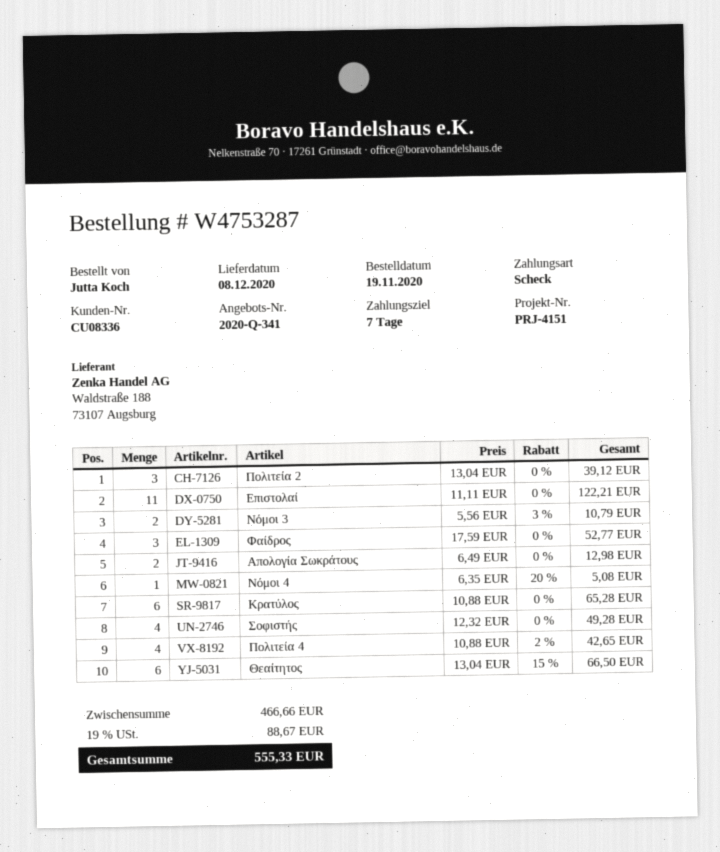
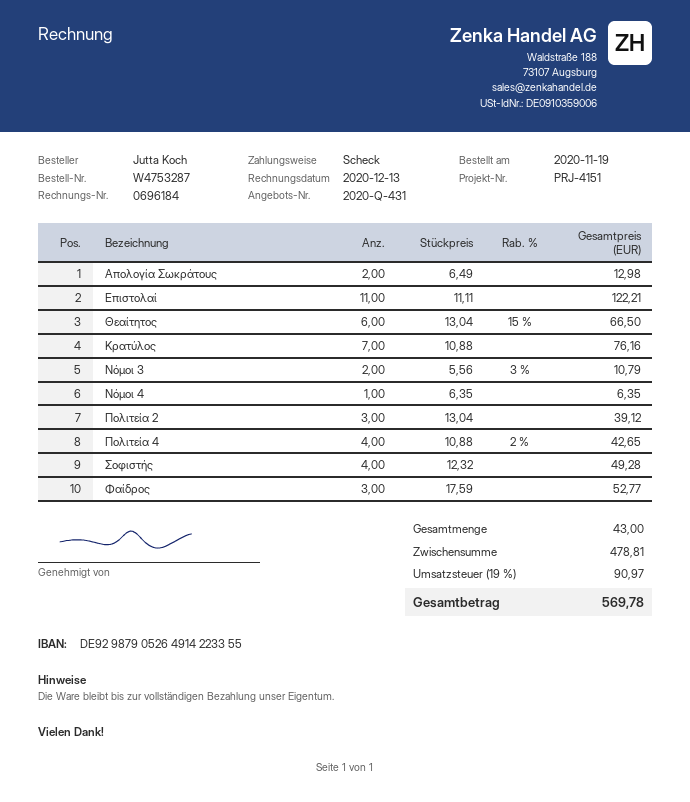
quote number: 2020-Q-341 -> 2020-Q-431
Νόμοι 4: 1 x 6.35 - 20% = 5.08 -> 1 x 6.35 = 6.35
Κρατύλος: 6 x 10.88 = 65.28 -> 7 x 10.88 = 76.16
subtotal: 466.66 -> 478.81
tax: 19% = 88.67 -> 19% = 90.97
total: 555.33 -> 569.78

